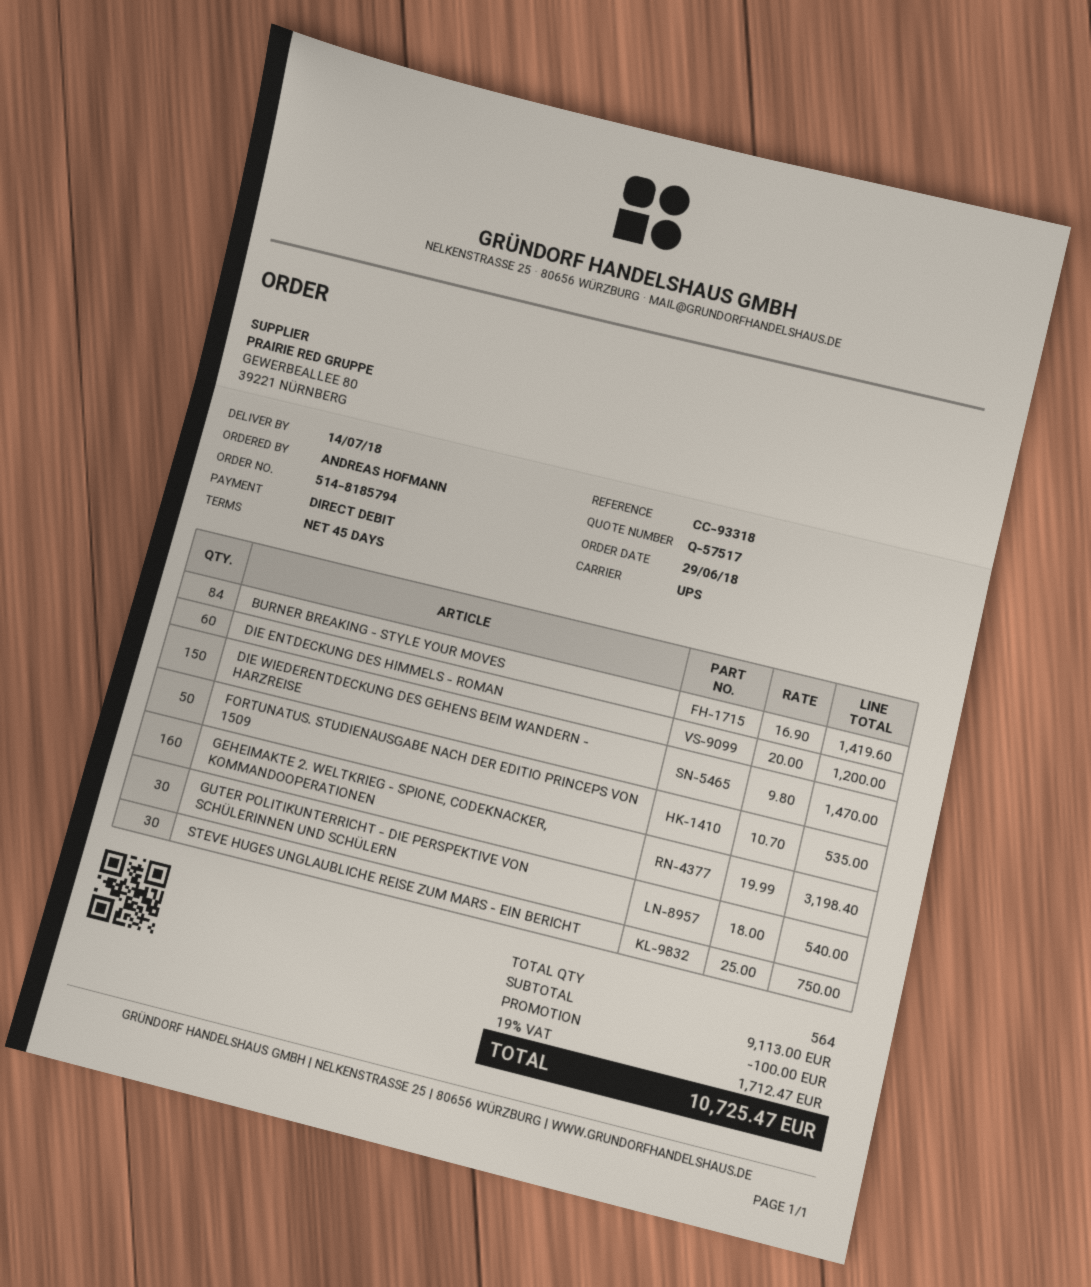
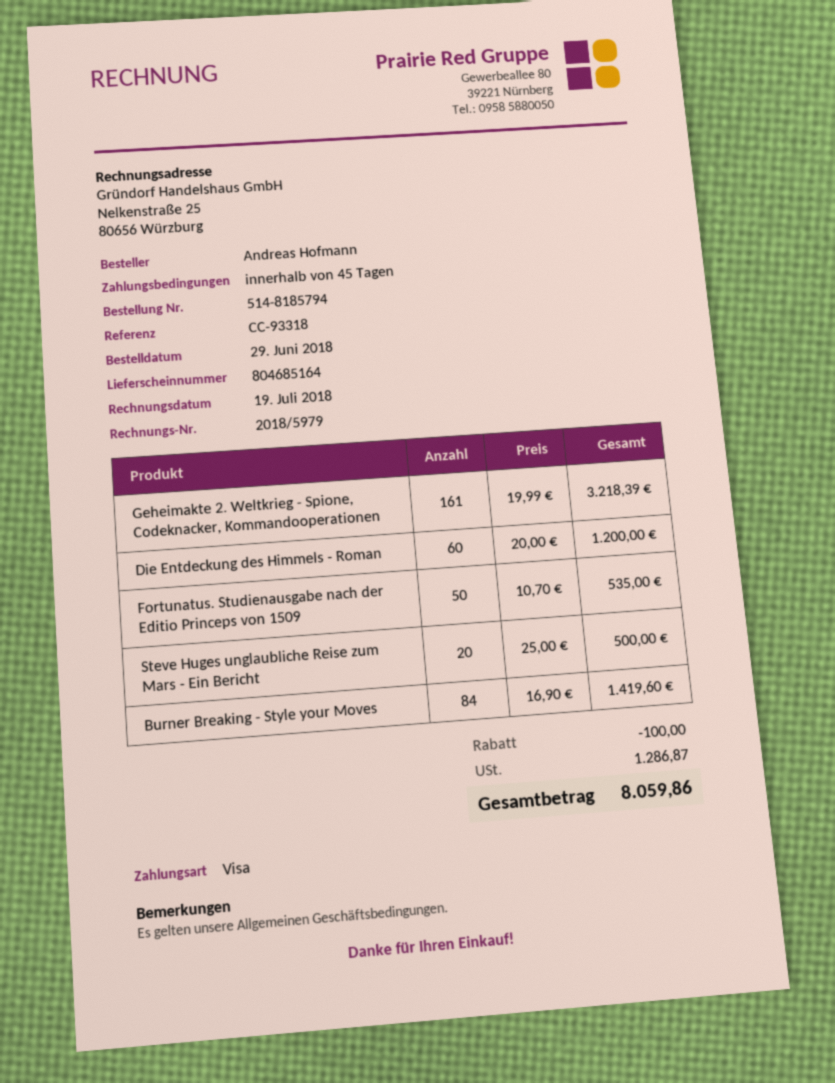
payment method: direct debit -> Visa
DIE WIEDERENTDECKUNG DES GEHENS BEIM WANDERN - HARZREISE: 150 x 9.80 = 1470.00 -> none
GEHEIMAKTE 2. WELTKRIEG - SPIONE, CODEKNACKER, KOMMANDOOPERATIONEN: 160 x 19.99 = 3198.40 -> 161 x 19.99 = 3218.39
GUTER POLITIKUNTERRICHT - DIE PERSPEKTIVE VON SCHÜLERINNEN UND SCHÜLERN: 30 x 18.00 = 540.00 -> none
STEVE HUGES UNGLAUBLICHE REISE ZUM MARS - EIN BERICHT: 30 x 25.00 = 750.00 -> 20 x 25.00 = 500.00
tax: 1712.47 -> 1286.87
total: 10725.47 -> 8059.86

